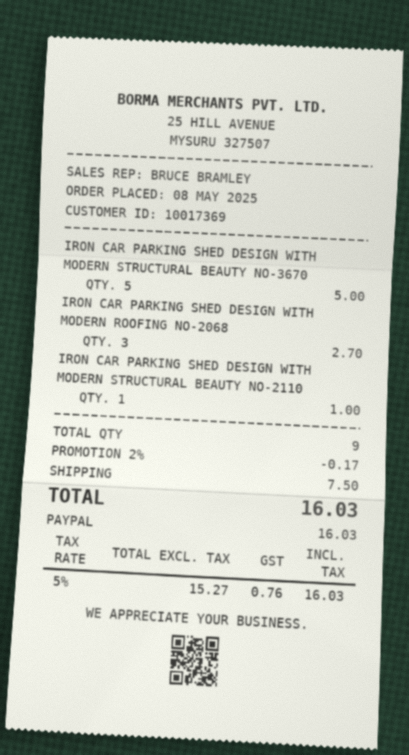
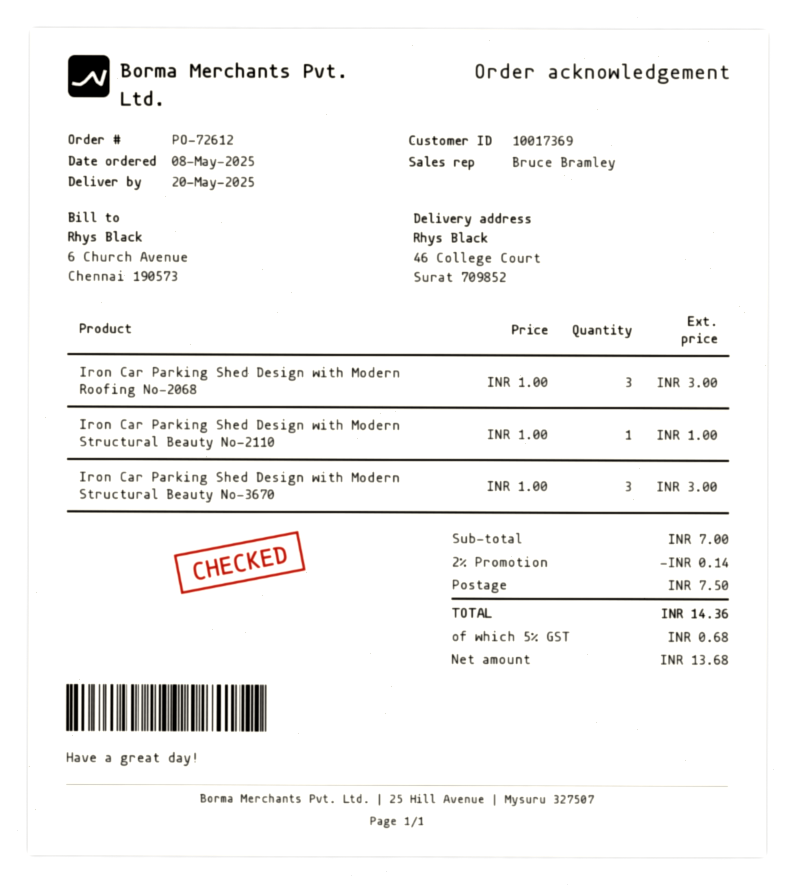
IRON CAR PARKING SHED DESIGN WITH MODERN STRUCTURAL BEAUTY NO-3670: 5 for 5.00 -> 3 for 3.00
IRON CAR PARKING SHED DESIGN WITH MODERN ROOFING NO-2068: 3 for 2.70 -> 3 for 3.00
discount: 2% = 0.17 -> 2% = 0.14
net: 15.27 -> 13.68
tax: 5% = 0.76 -> 5% = 0.68
total: 16.03 -> 14.36

